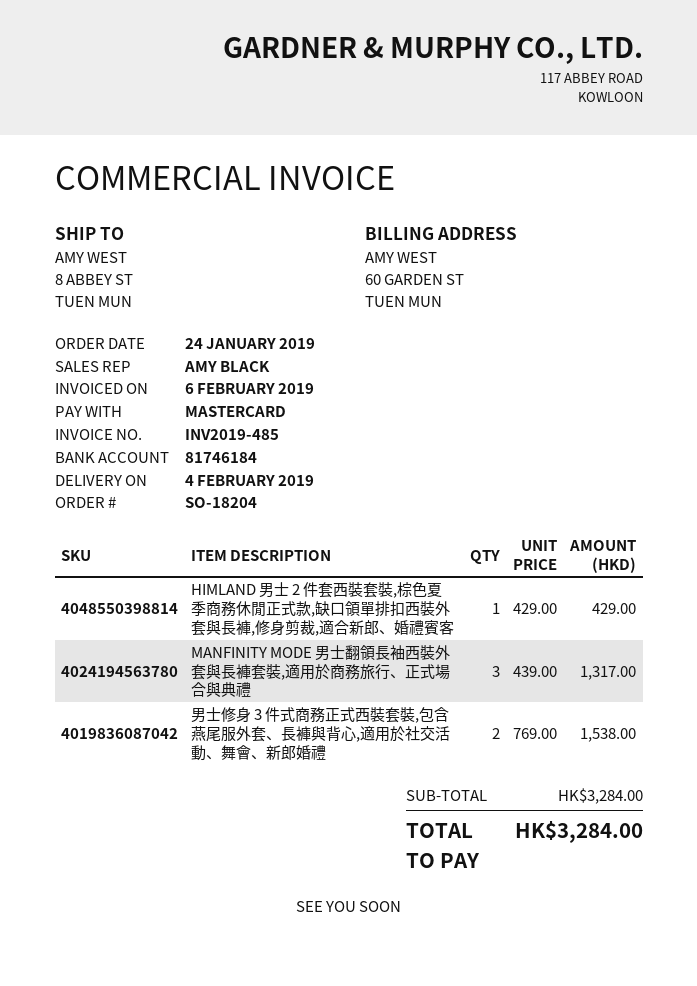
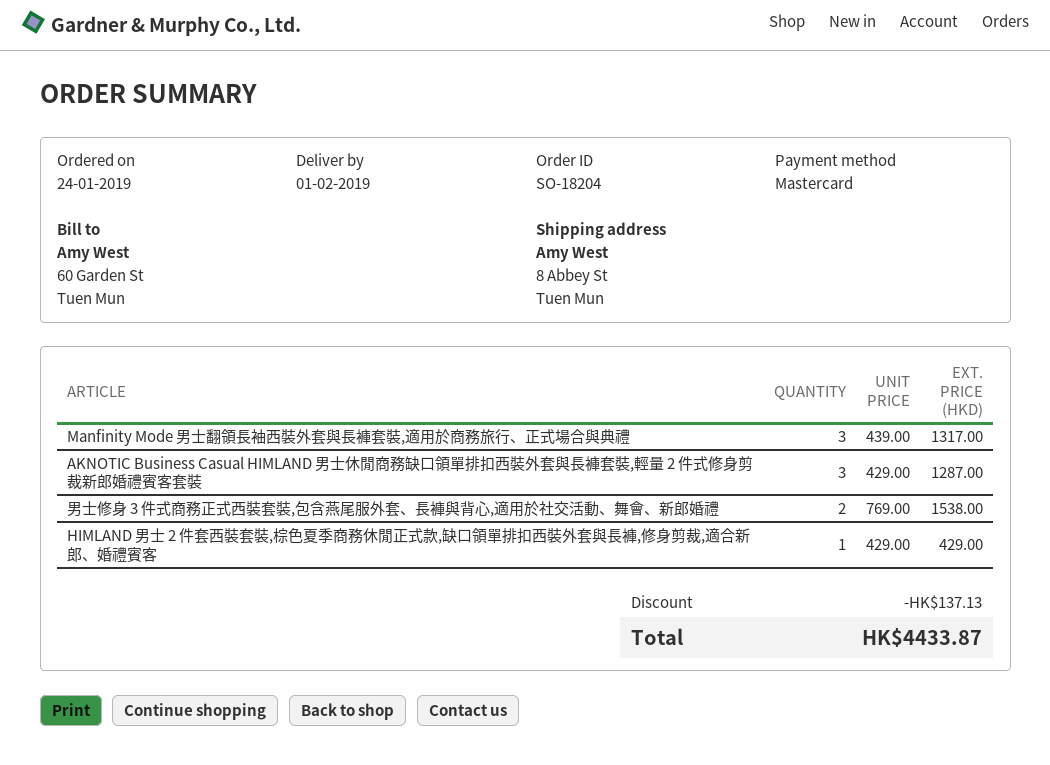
delivery date: 2019-02-04 -> 2019-02-01
AKNOTIC Business Casual HIMLAND 男士休閒商務缺口領單排扣西裝外套與長褲套裝,輕量 2 件式修身剪裁新郎婚禮賓客套裝: none -> 3 x 429.00 = 1287.00
discount: none -> 137.13
total: 3284.00 -> 4433.87

